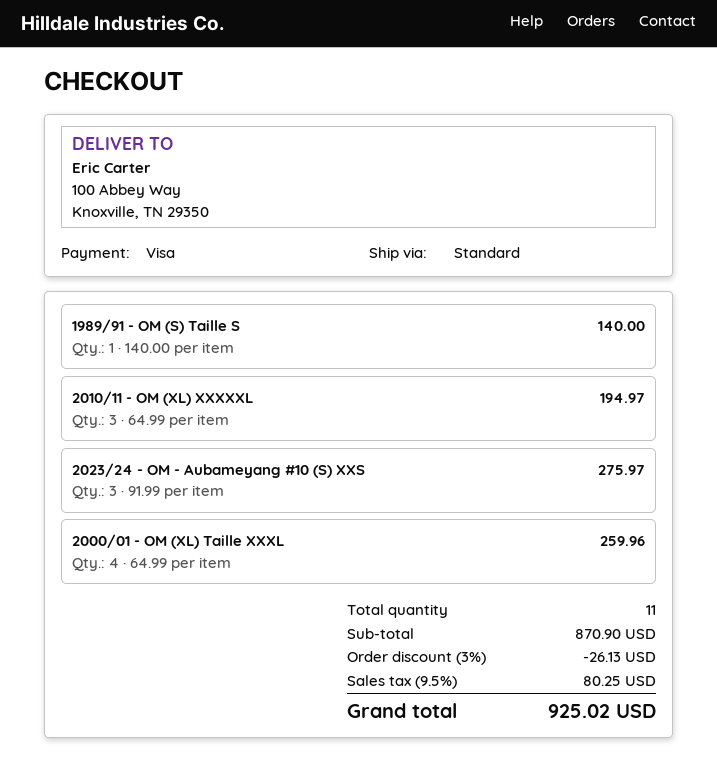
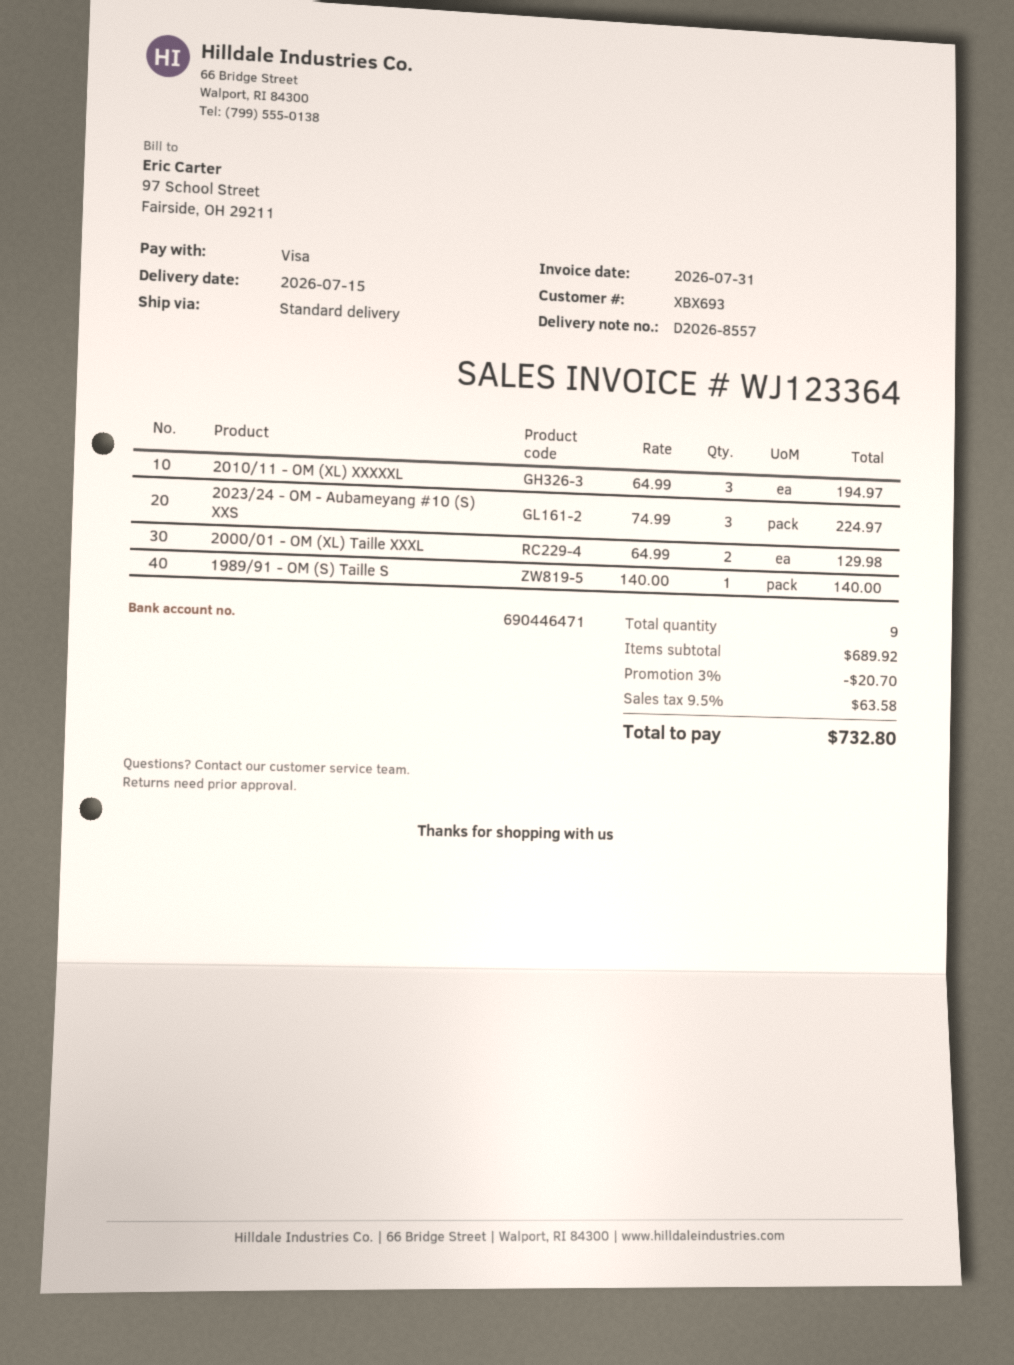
2023/24 - OM - Aubameyang #10 (S) XXS: 3 x 91.99 = 275.97 -> 3 x 74.99 = 224.97
2000/01 - OM (XL) Taille XXXL: 4 x 64.99 = 259.96 -> 2 x 64.99 = 129.98
total quantity: 11 -> 9
subtotal: 870.90 -> 689.92
discount: 3% = 26.13 -> 3% = 20.70
tax: 9.5% = 80.25 -> 9.5% = 63.58
total: 925.02 -> 732.80

